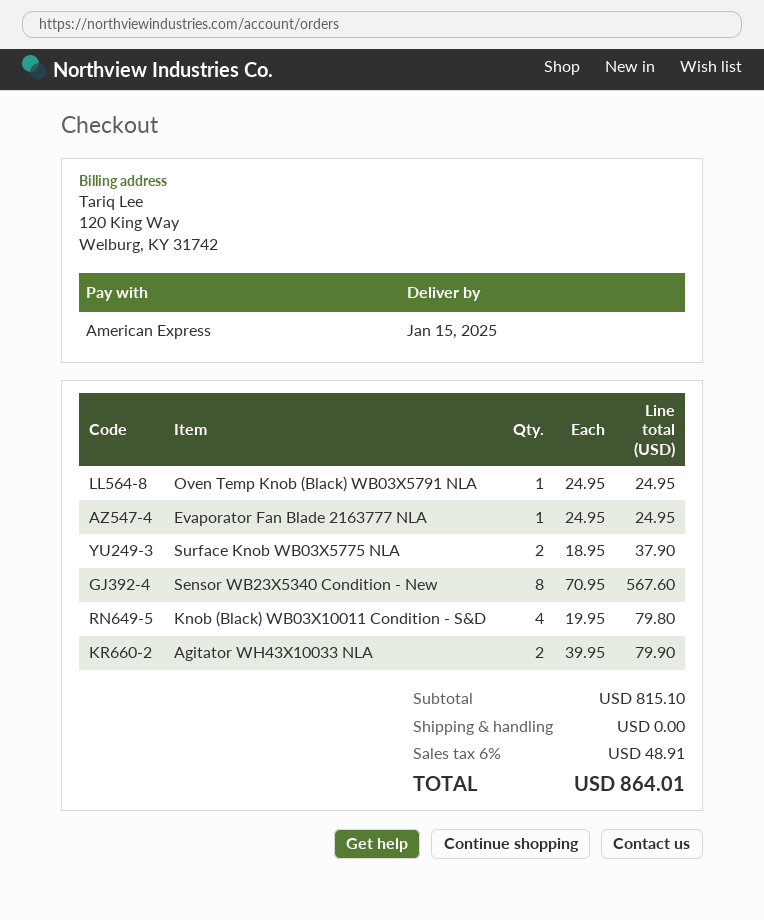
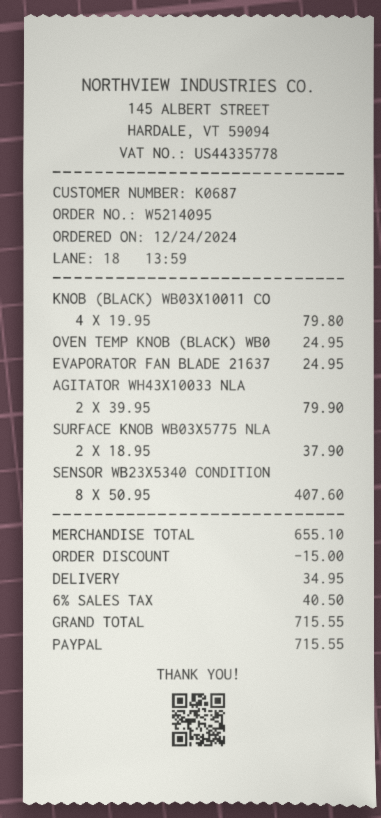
payment method: American Express -> PayPal
Sensor WB23X5340 Condition - New: 8 x 70.95 = 567.60 -> 8 x 50.95 = 407.60
subtotal: 815.10 -> 655.10
discount: none -> 15.00
shipping: 0.00 -> 34.95
tax: 6% = 48.91 -> 6% = 40.50
total: 864.01 -> 715.55

